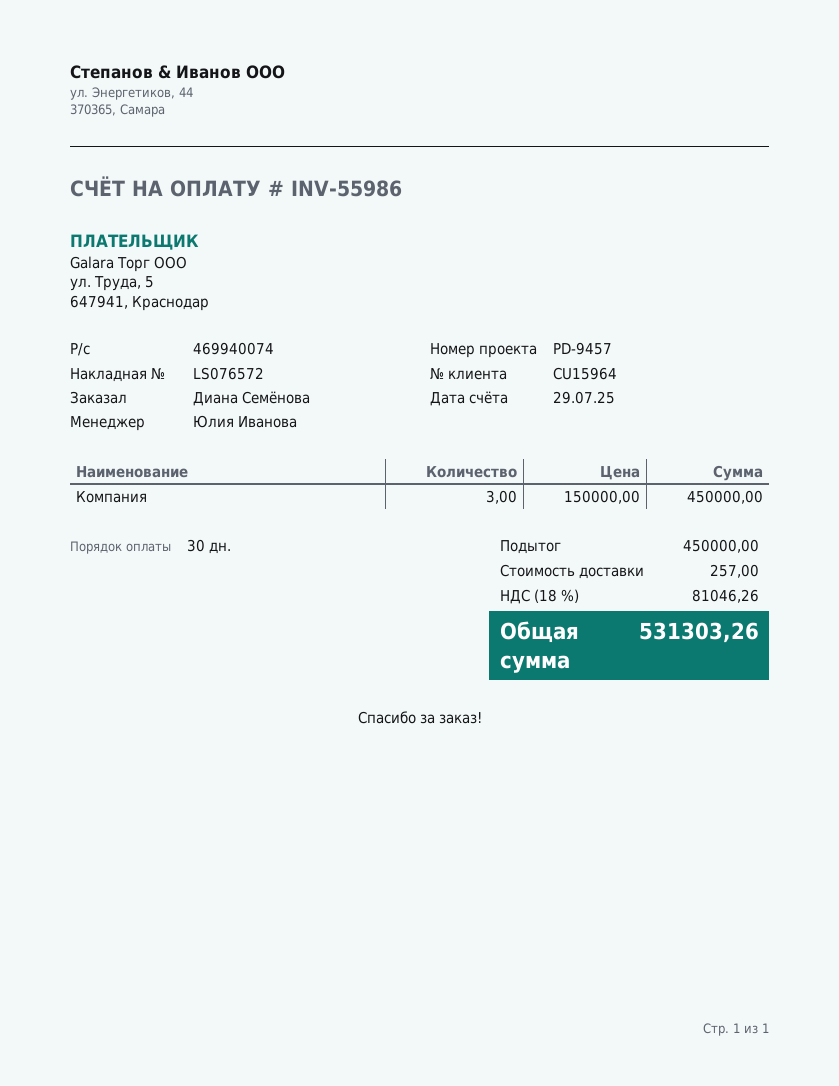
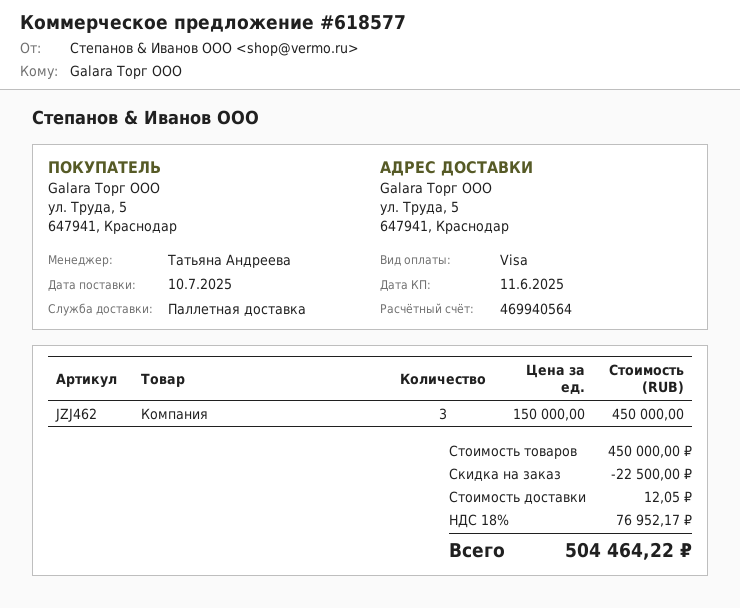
sales rep: Юлия Иванова -> Татьяна Андреева
bank account: 469940074 -> 469940564
discount: none -> 22500.00
shipping: 257.00 -> 12.05
tax: 18% = 81046.26 -> 18% = 76952.17
total: 531303.26 -> 504464.22

